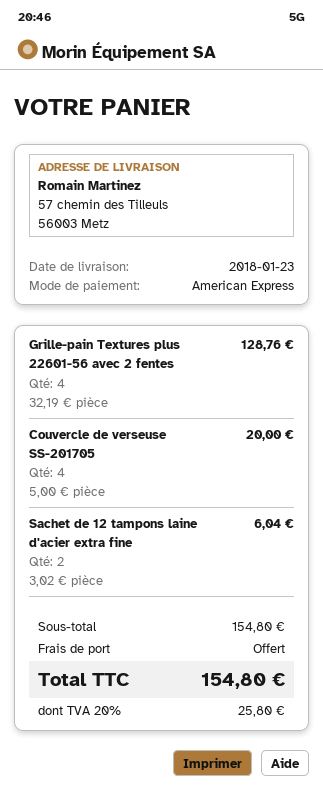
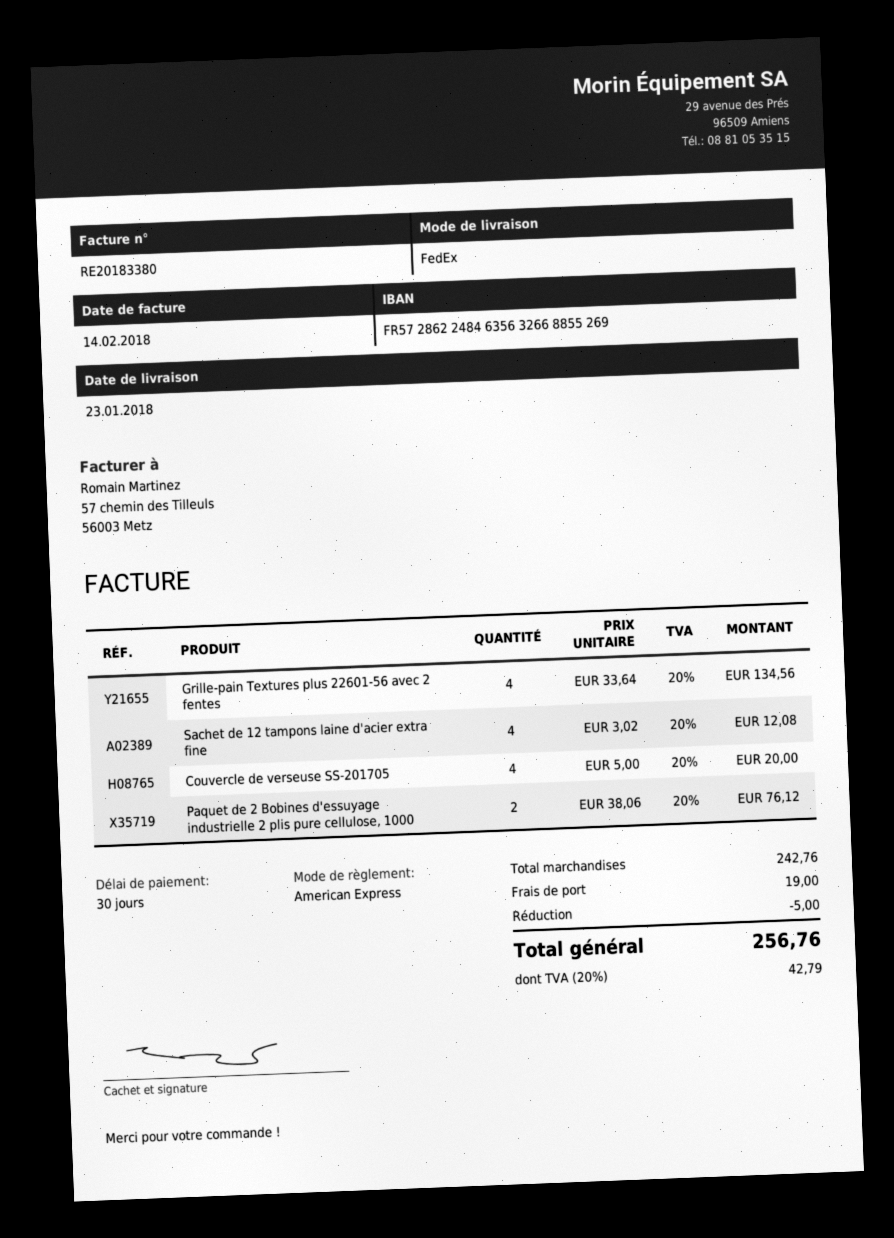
Grille-pain Textures plus 22601-56 avec 2 fentes: 4 x 32.19 = 128.76 -> 4 x 33.64 = 134.56
Sachet de 12 tampons laine d'acier extra fine: 2 x 3.02 = 6.04 -> 4 x 3.02 = 12.08
Paquet de 2 Bobines d'essuyage industrielle 2 plis pure cellulose, 1000: none -> 2 x 38.06 = 76.12
subtotal: 154.80 -> 242.76
discount: none -> 5.00
shipping: 0.00 -> 19.00
tax: 20% = 25.80 -> 20% = 42.79
total: 154.80 -> 256.76

